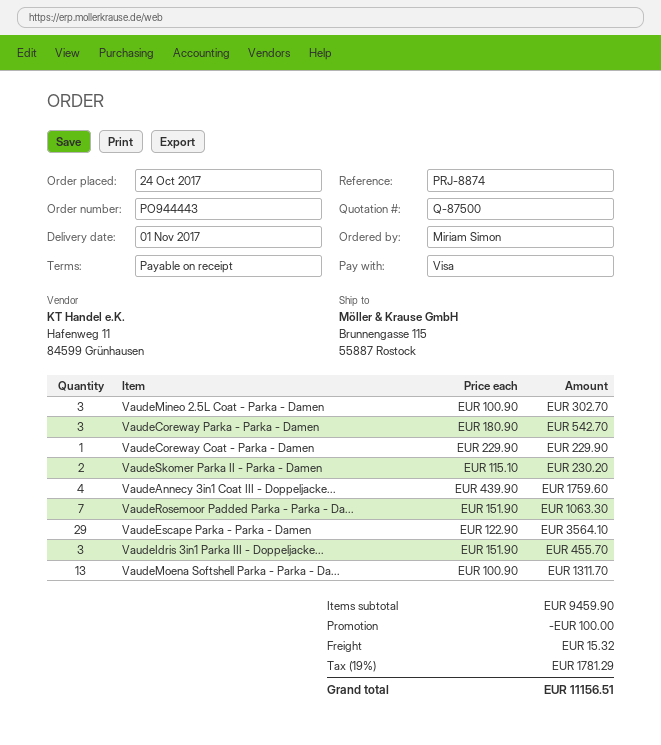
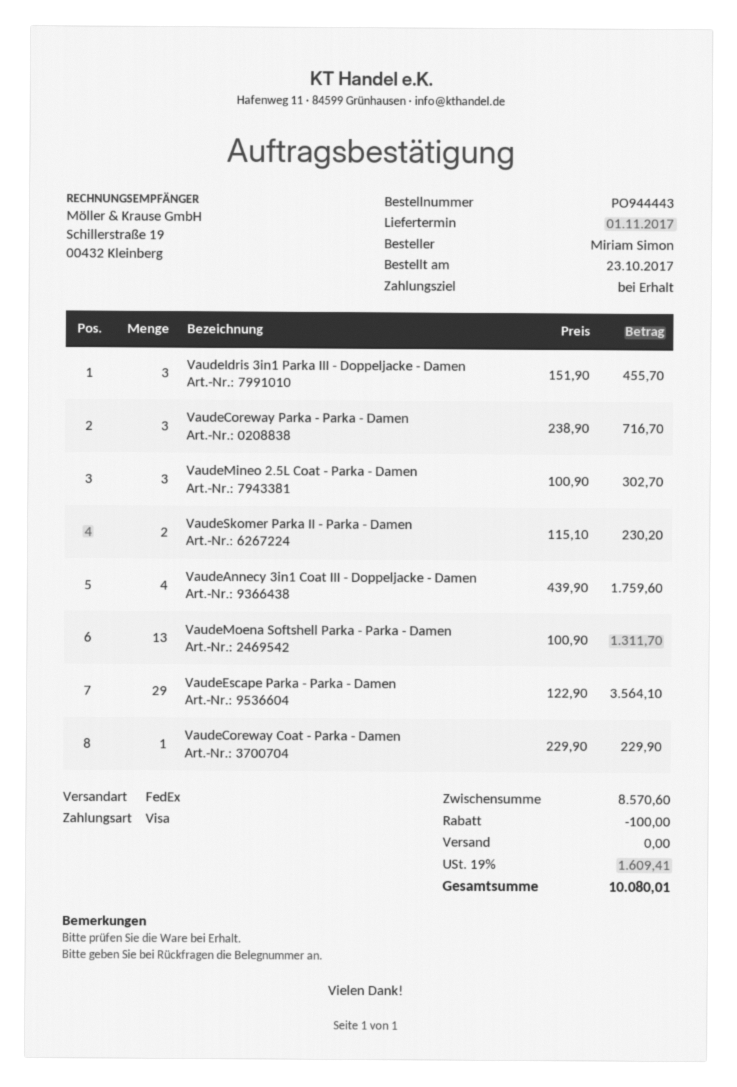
order date: 2017-10-24 -> 2017-10-23
VaudeCoreway Parka - Parka - Damen: 3 x 180.90 = 542.70 -> 3 x 238.90 = 716.70
VaudeRosemoor Padded Parka - Parka - Da...: 7 x 151.90 = 1063.30 -> none
subtotal: 9459.90 -> 8570.60
shipping: 15.32 -> 0.00
tax: 19% = 1781.29 -> 19% = 1609.41
total: 11156.51 -> 10080.01

